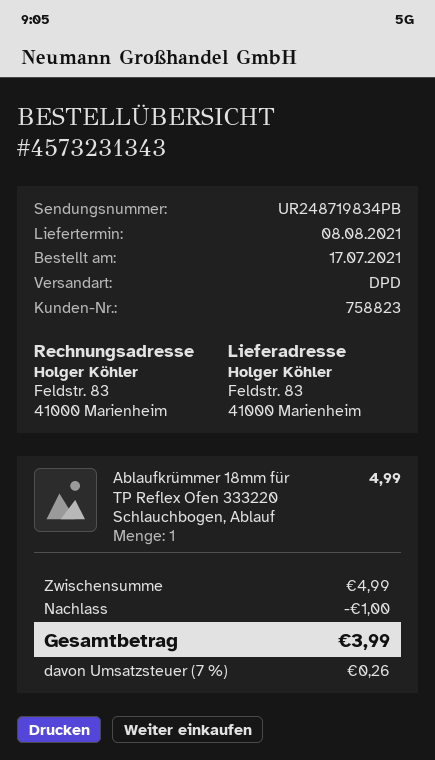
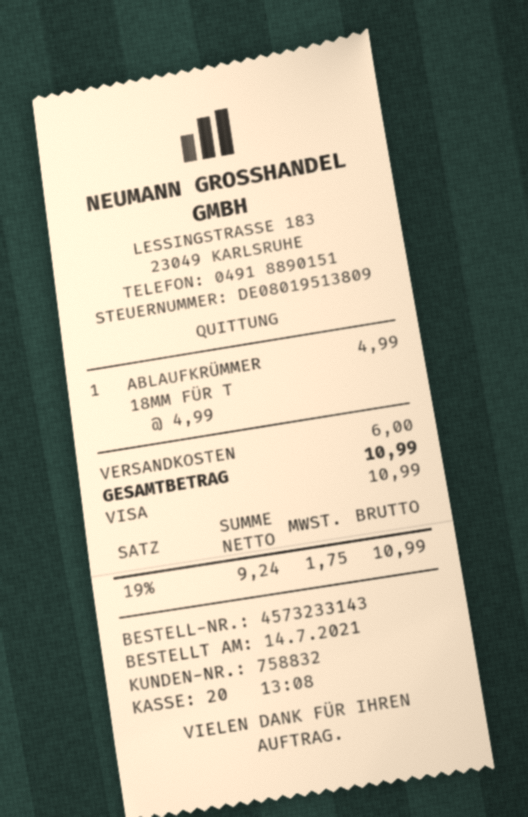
order number: 4573231343 -> 4573233143
order date: 2021-07-17 -> 2021-07-14
customer number: 758823 -> 758832
discount: 1.00 -> none
shipping: none -> 6.00
tax: 7% = 0.26 -> 19% = 1.75
total: 3.99 -> 10.99

